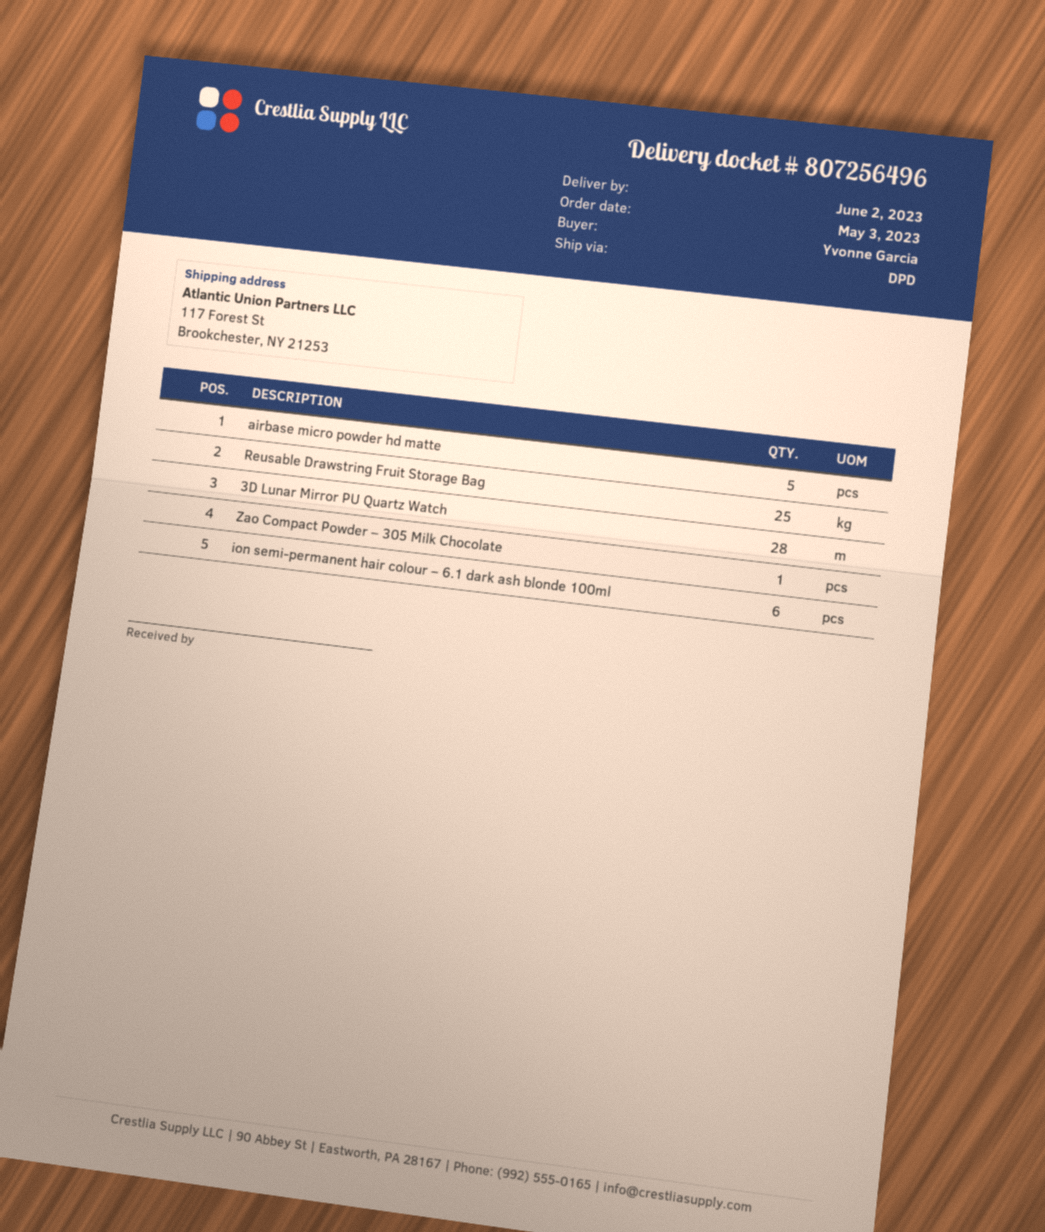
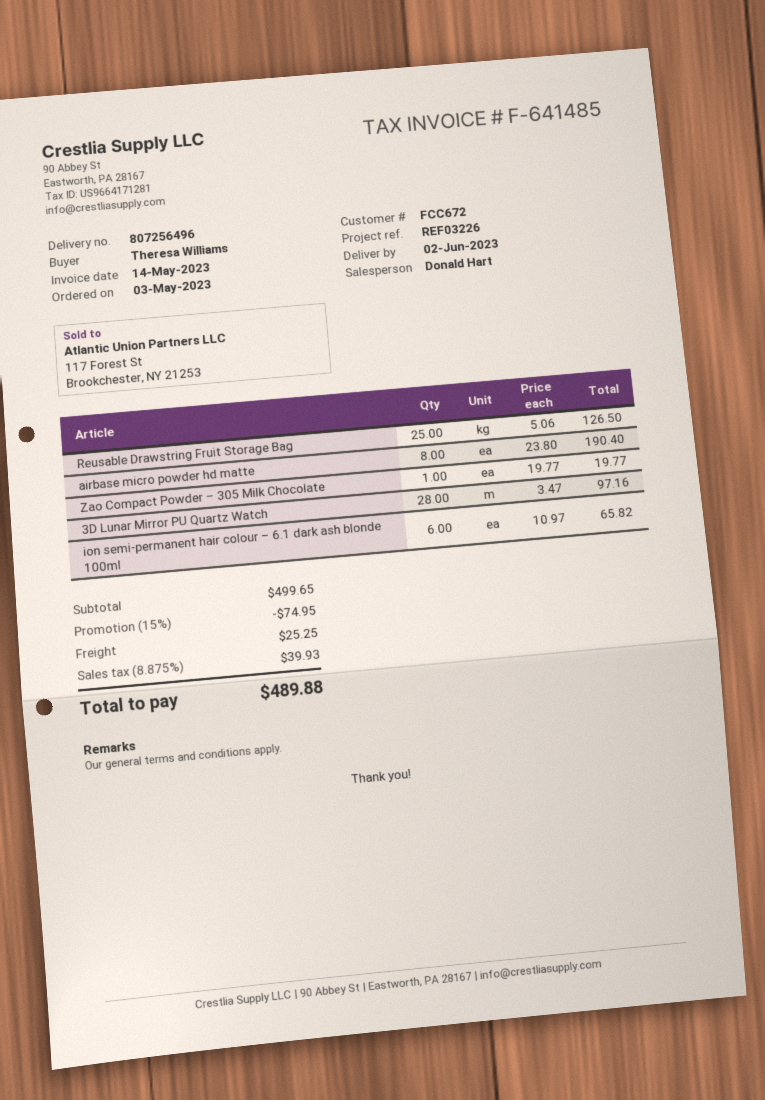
ordered by: Yvonne Garcia -> Theresa Williams
airbase micro powder hd matte: 5 -> 8

